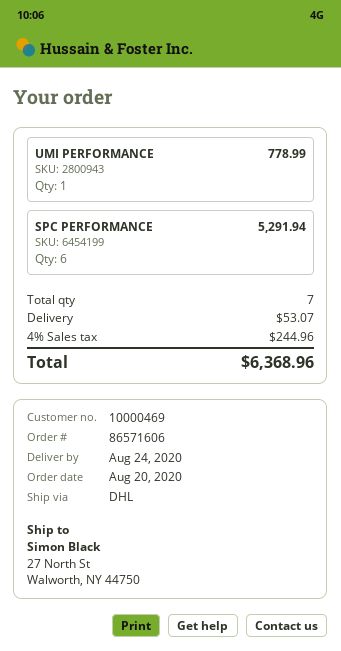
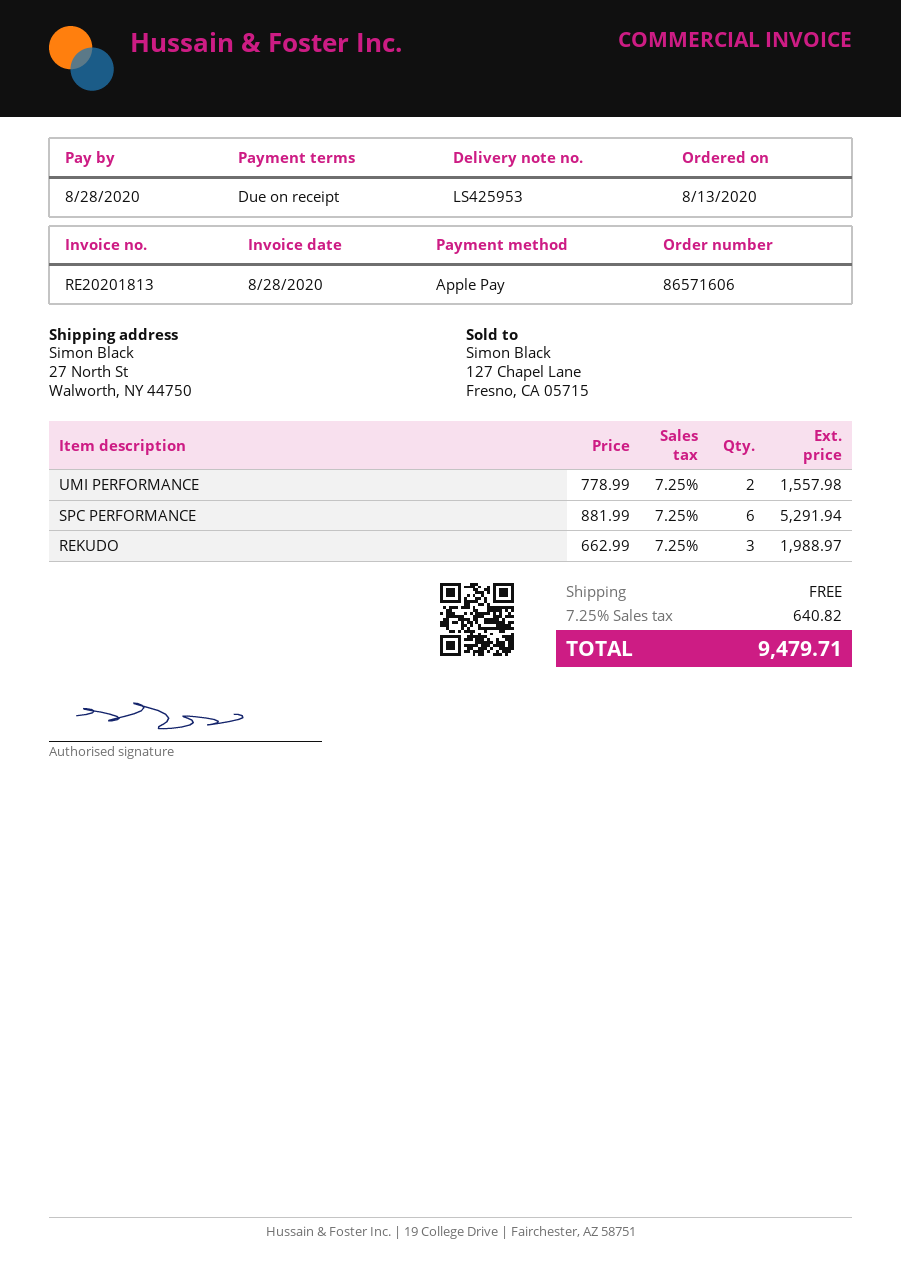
order date: 2020-08-20 -> 2020-08-13
UMI PERFORMANCE: 1 for 778.99 -> 2 for 1557.98
REKUDO: none -> 3 for 1988.97
shipping: 53.07 -> 0.00
tax: 4% = 244.96 -> 7.25% = 640.82
total: 6368.96 -> 9479.71

